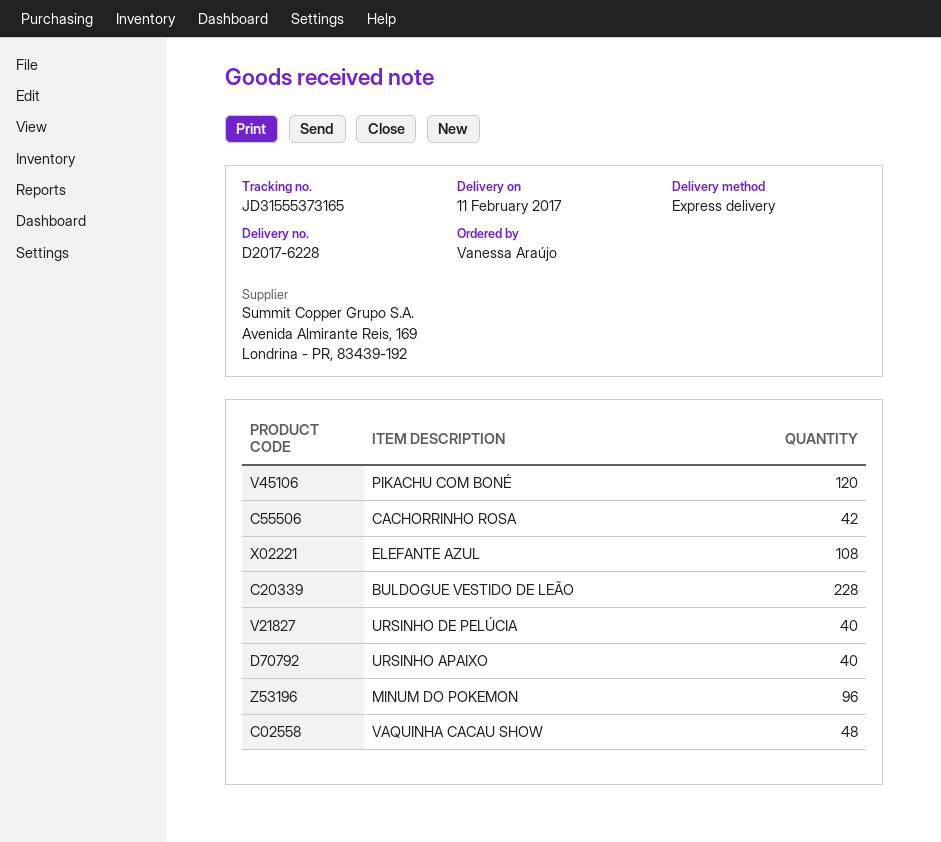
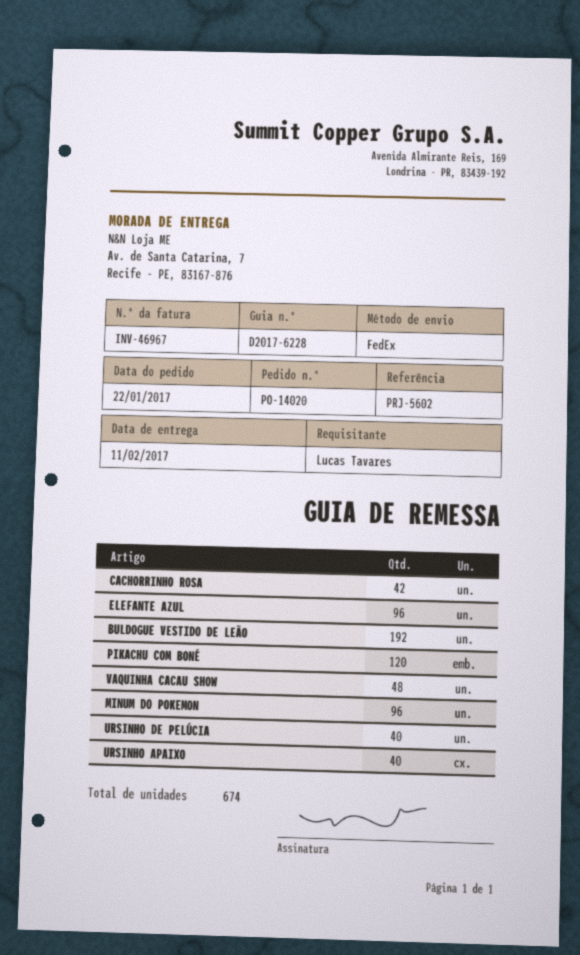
ordered by: Vanessa Araújo -> Lucas Tavares
shipping method: express -> FedEx
ELEFANTE AZUL: 108 -> 96
BULDOGUE VESTIDO DE LEÃO: 228 -> 192

